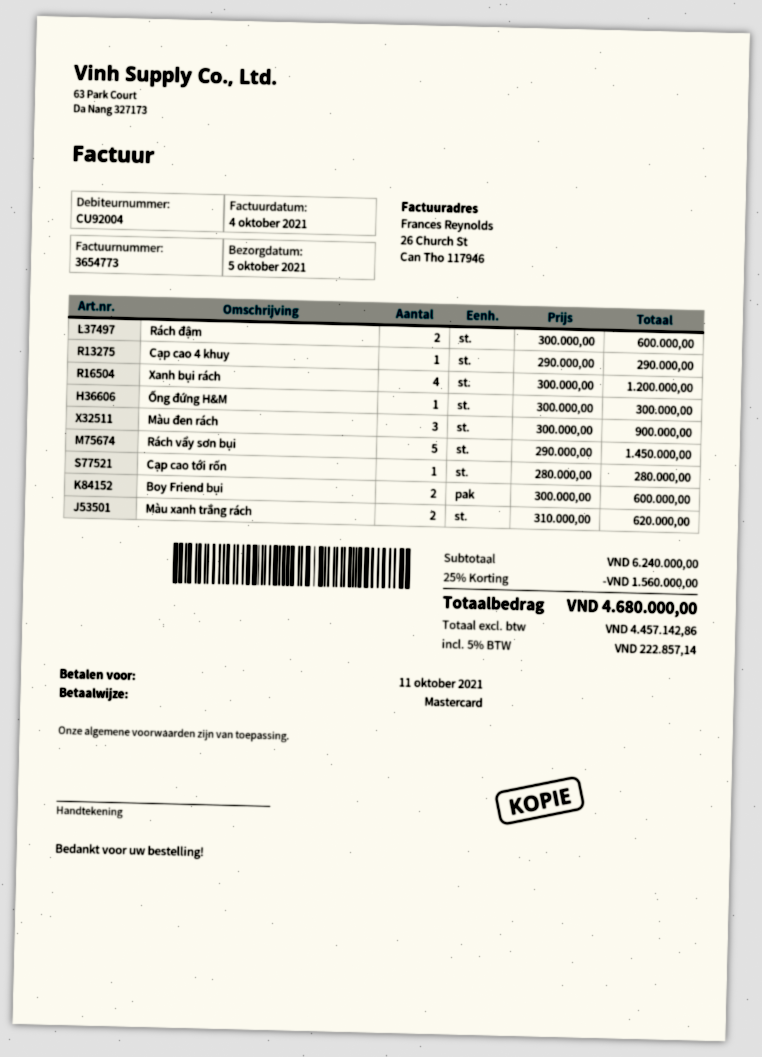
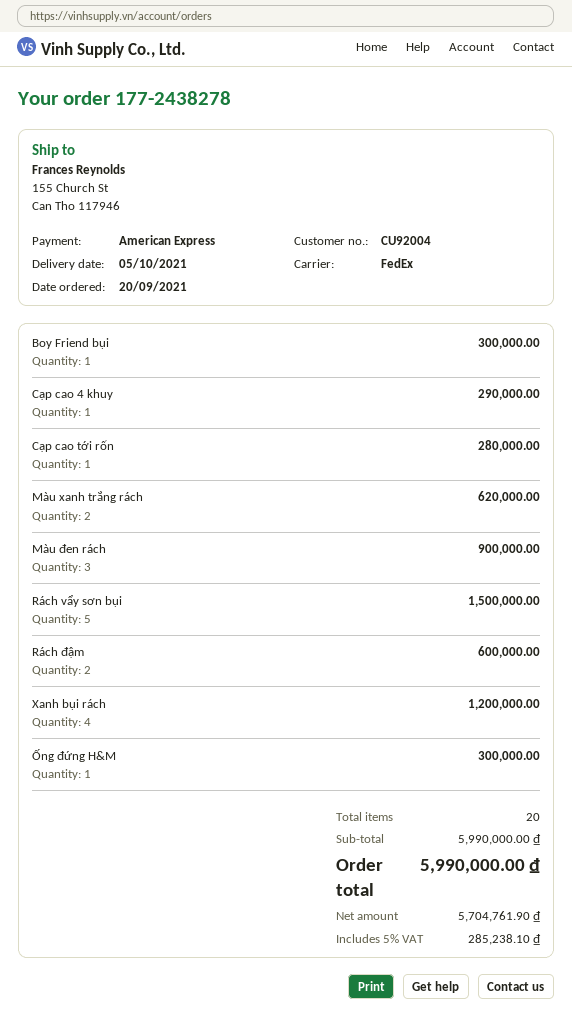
payment method: Mastercard -> American Express
Rách vẩy sơn bụi: 5 for 1450000.00 -> 5 for 1500000.00
Boy Friend bụi: 2 for 600000.00 -> 1 for 300000.00
subtotal: 6240000.00 -> 5990000.00
discount: 25% = 1560000.00 -> none
net: 4457142.86 -> 5704761.90
tax: 5% = 222857.14 -> 5% = 285238.10
total: 4680000.00 -> 5990000.00

